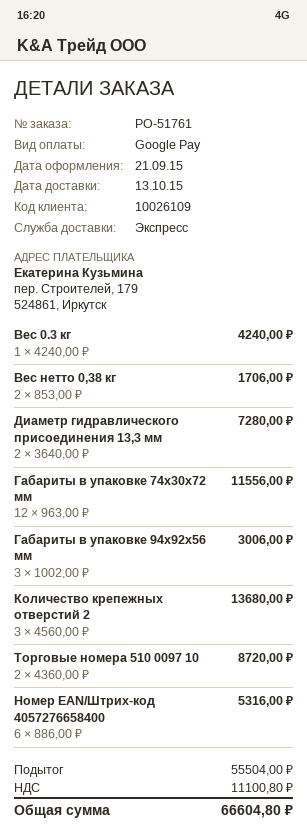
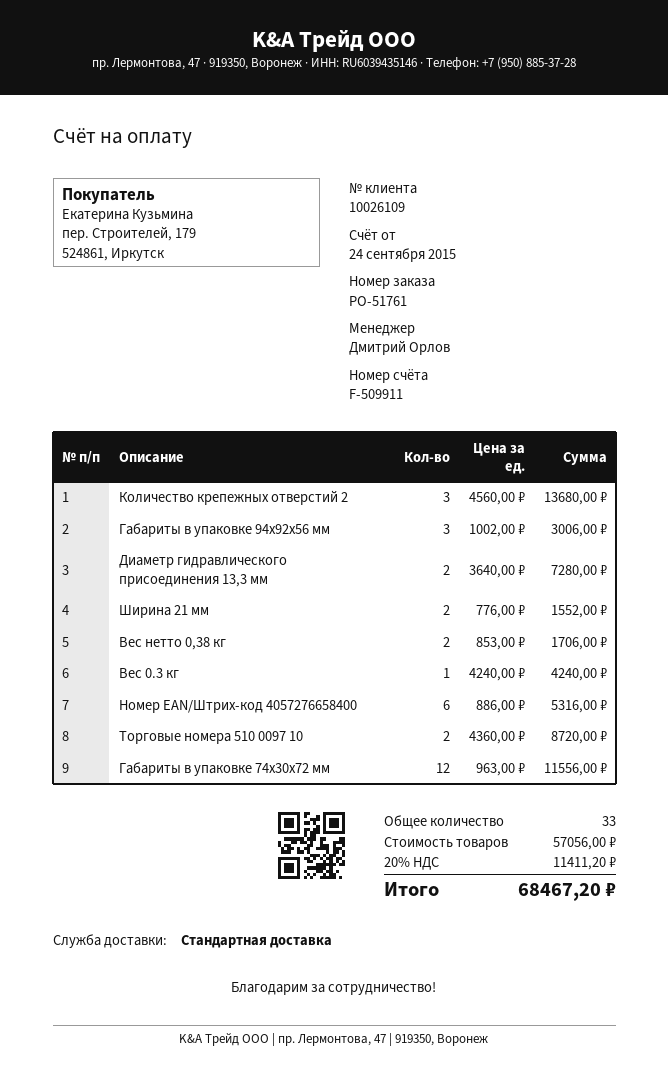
shipping method: express -> standard
Ширина 21 мм: none -> 2 x 776.00 = 1552.00
subtotal: 55504.00 -> 57056.00
tax: 11100.80 -> 11411.20
total: 66604.80 -> 68467.20

